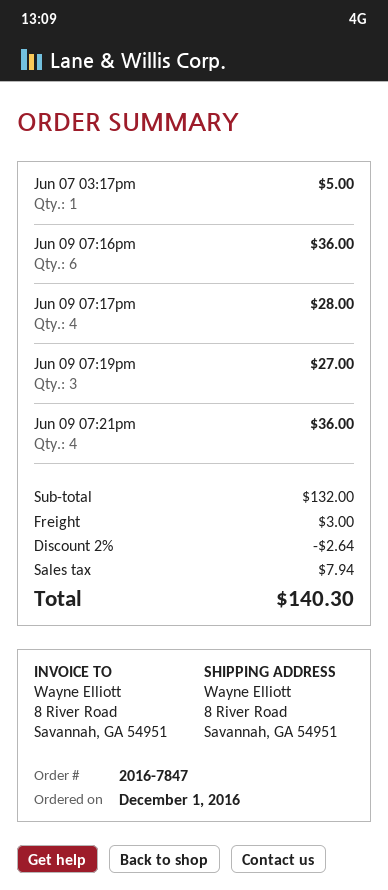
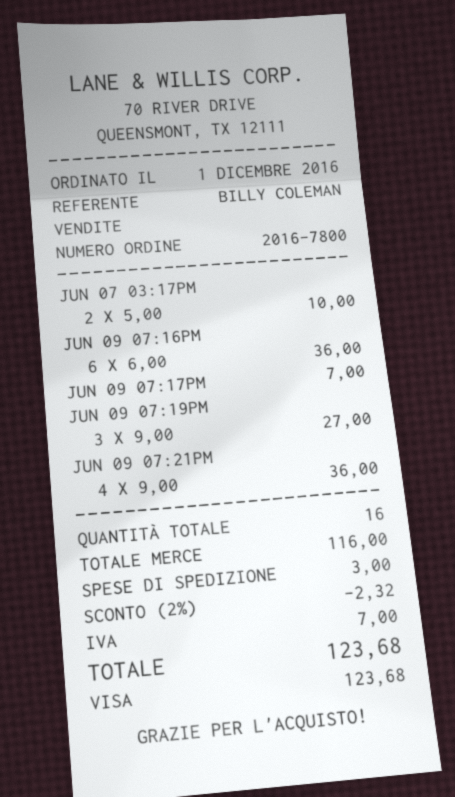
order number: 2016-7847 -> 2016-7800
Jun 07 03:17pm: 1 for 5.00 -> 2 for 10.00
Jun 09 07:17pm: 4 for 28.00 -> 1 for 7.00
subtotal: 132.00 -> 116.00
discount: 2% = 2.64 -> 2% = 2.32
tax: 7.94 -> 7.00
total: 140.30 -> 123.68

